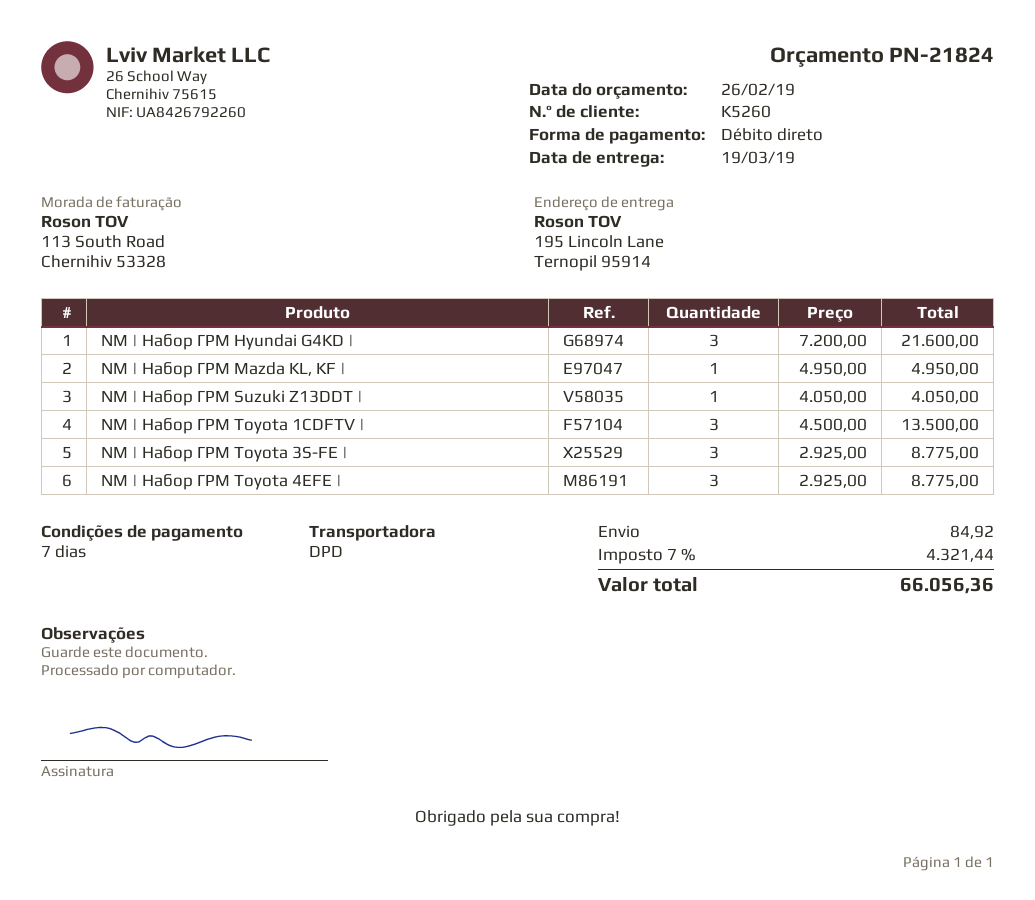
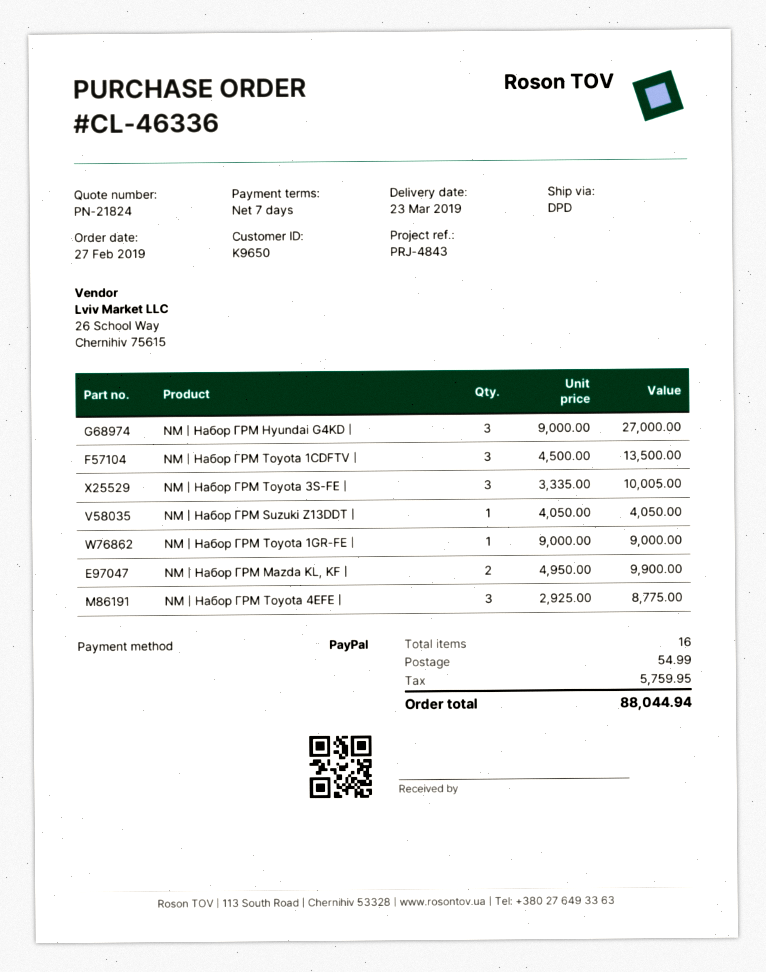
delivery date: 2019-03-19 -> 2019-03-23
customer number: K5260 -> K9650
payment method: direct debit -> PayPal
NM | Набор ГРМ Hyundai G4KD |: 3 x 7200.00 = 21600.00 -> 3 x 9000.00 = 27000.00
NM | Набор ГРМ Mazda KL, KF |: 1 x 4950.00 = 4950.00 -> 2 x 4950.00 = 9900.00
NM | Набор ГРМ Toyota 3S-FE |: 3 x 2925.00 = 8775.00 -> 3 x 3335.00 = 10005.00
NM | Набор ГРМ Toyota 1GR-FE |: none -> 1 x 9000.00 = 9000.00
shipping: 84.92 -> 54.99
tax: 4321.44 -> 5759.95
total: 66056.36 -> 88044.94

